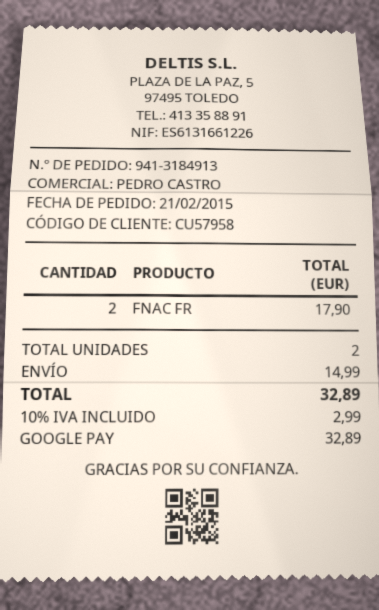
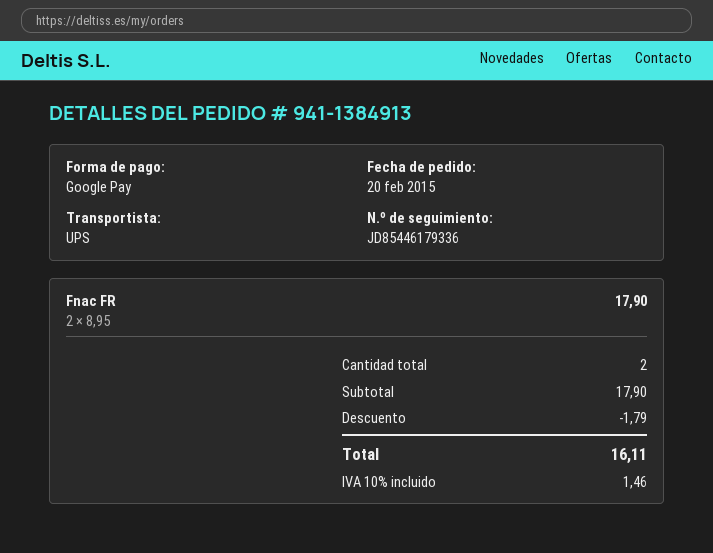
order number: 941-3184913 -> 941-1384913
order date: 2015-02-21 -> 2015-02-20
discount: none -> 1.79
shipping: 14.99 -> none
tax: 10% = 2.99 -> 10% = 1.46
total: 32.89 -> 16.11

